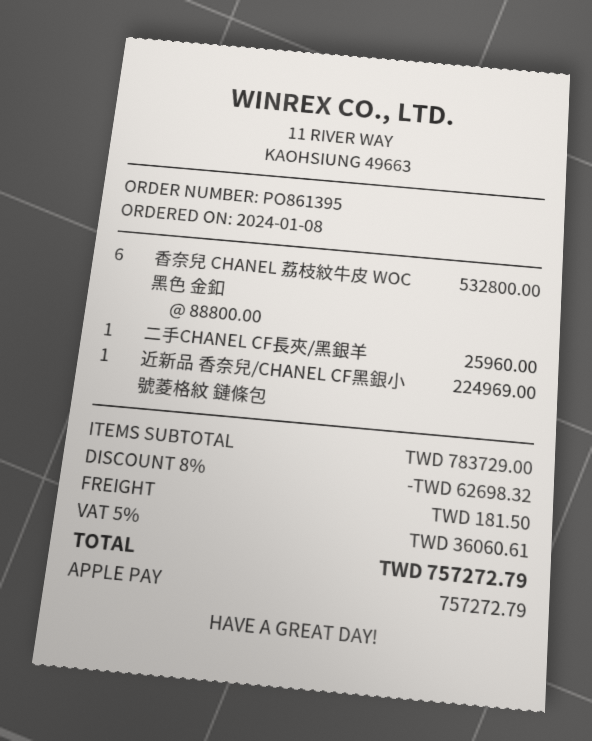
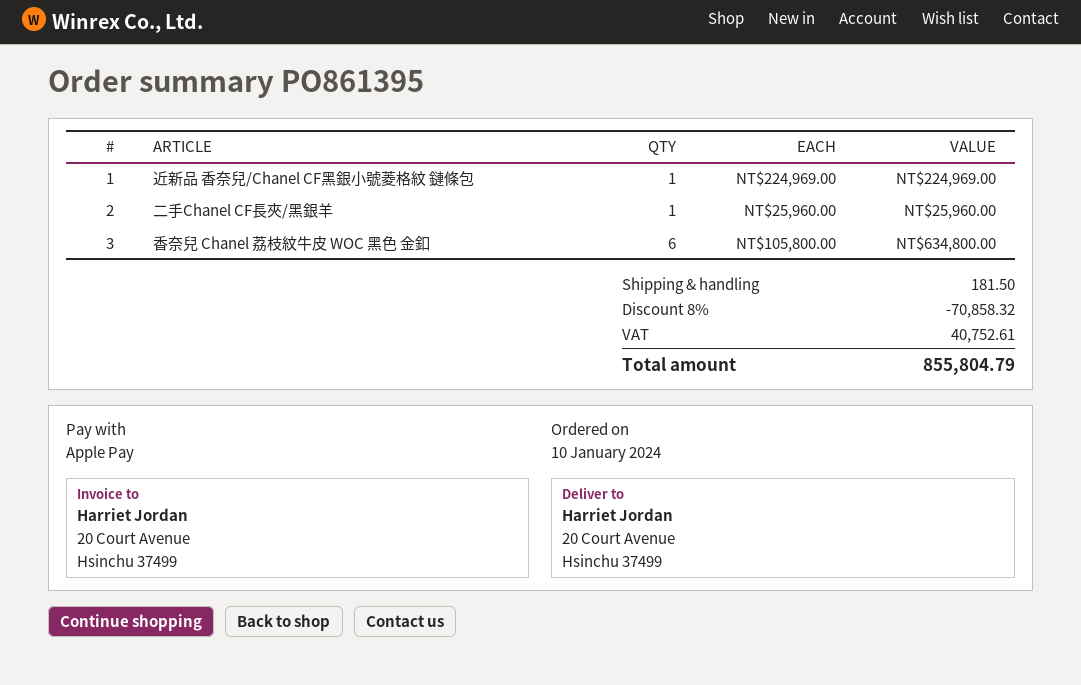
order date: 2024-01-08 -> 2024-01-10
香奈兒 CHANEL 荔枝紋牛皮 WOC 黑色 金釦: 6 x 88800.00 = 532800.00 -> 6 x 105800.00 = 634800.00
discount: 8% = 62698.32 -> 8% = 70858.32
tax: 36060.61 -> 40752.61
total: 757272.79 -> 855804.79

